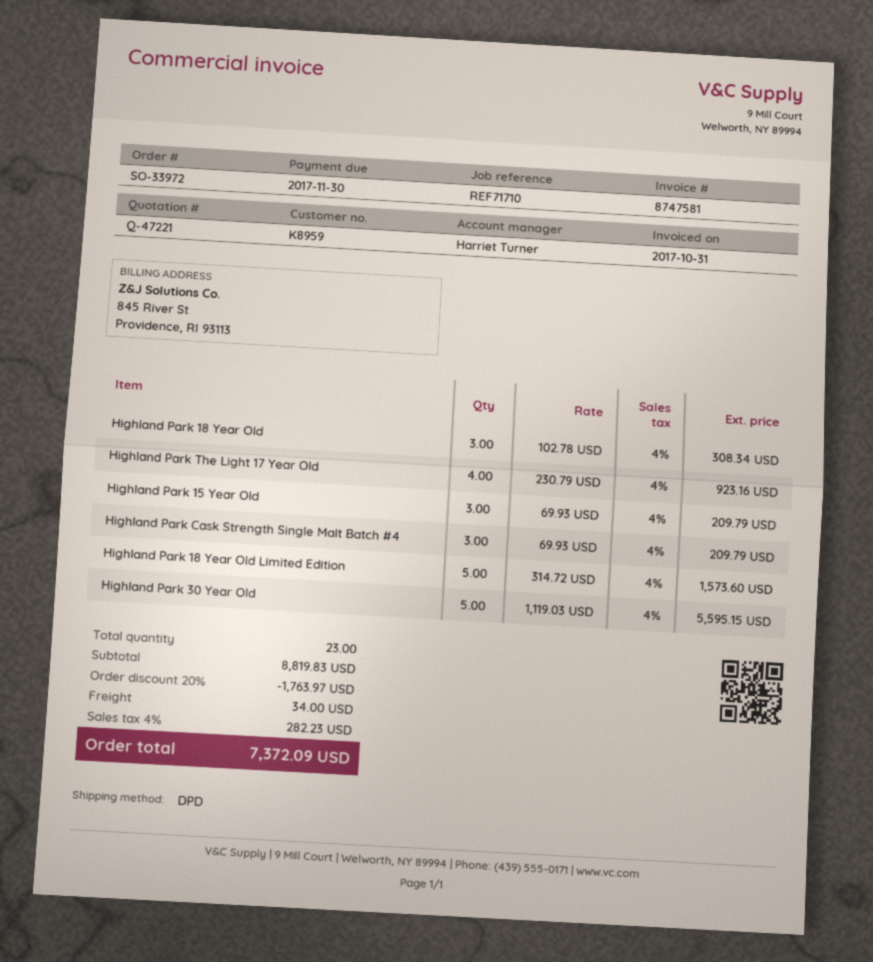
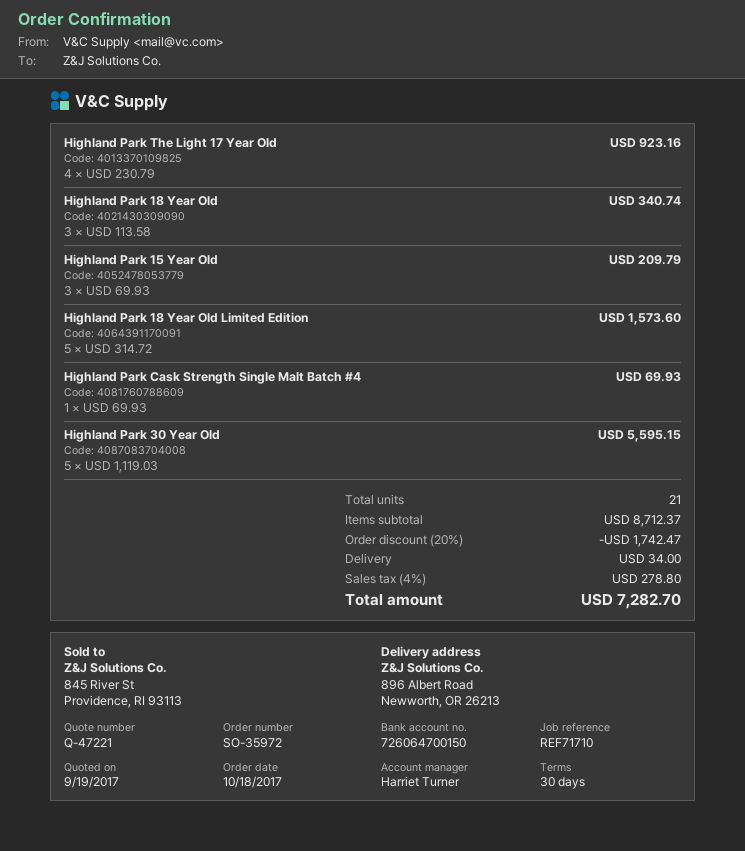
order number: SO-33972 -> SO-35972
Highland Park 18 Year Old: 3 x 102.78 = 308.34 -> 3 x 113.58 = 340.74
Highland Park Cask Strength Single Malt Batch #4: 3 x 69.93 = 209.79 -> 1 x 69.93 = 69.93
total quantity: 23 -> 21
subtotal: 8819.83 -> 8712.37
discount: 20% = 1763.97 -> 20% = 1742.47
tax: 4% = 282.23 -> 4% = 278.80
total: 7372.09 -> 7282.70

